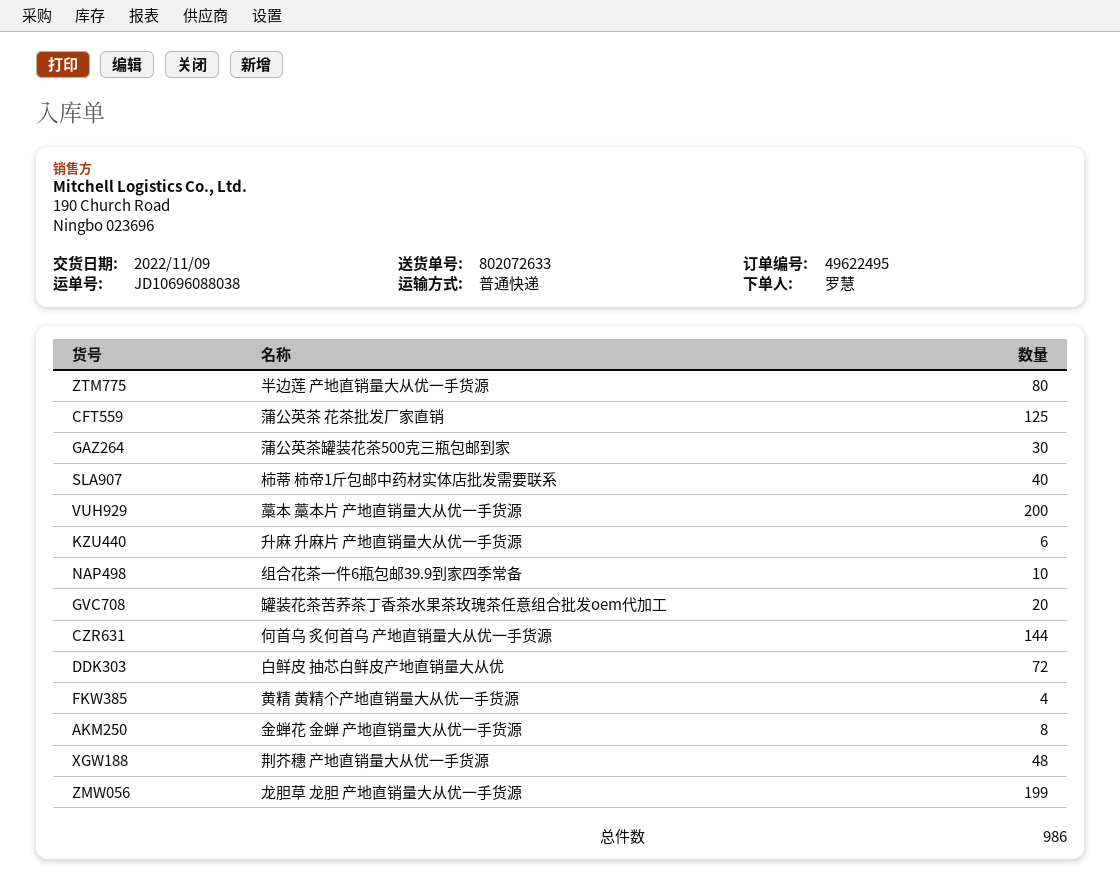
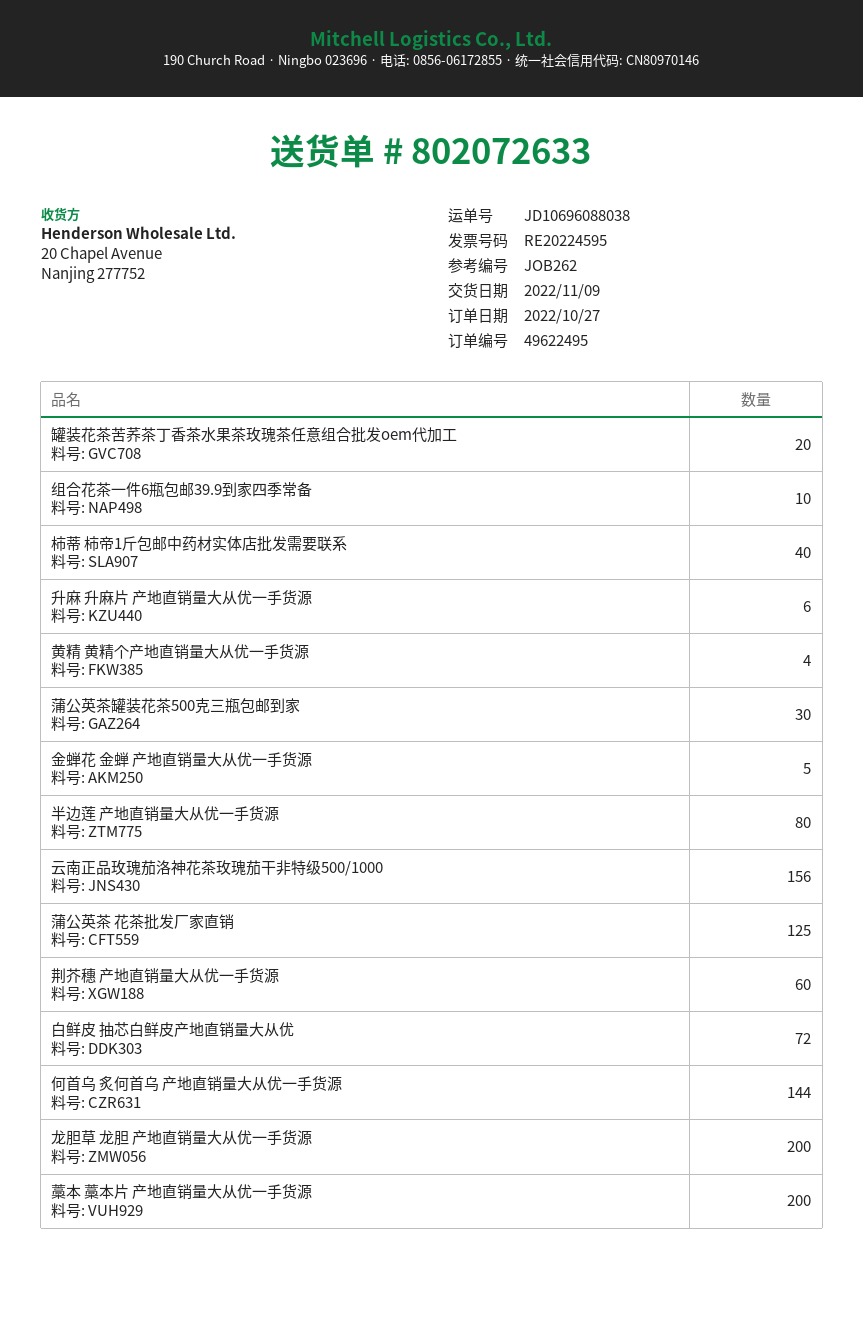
金蝉花 金蝉 产地直销量大从优一手货源: 8 -> 5
荆芥穗 产地直销量大从优一手货源: 48 -> 60
龙胆草 龙胆 产地直销量大从优一手货源: 199 -> 200
云南正品玫瑰茄洛神花茶玫瑰茄干非特级500/1000: none -> 156

